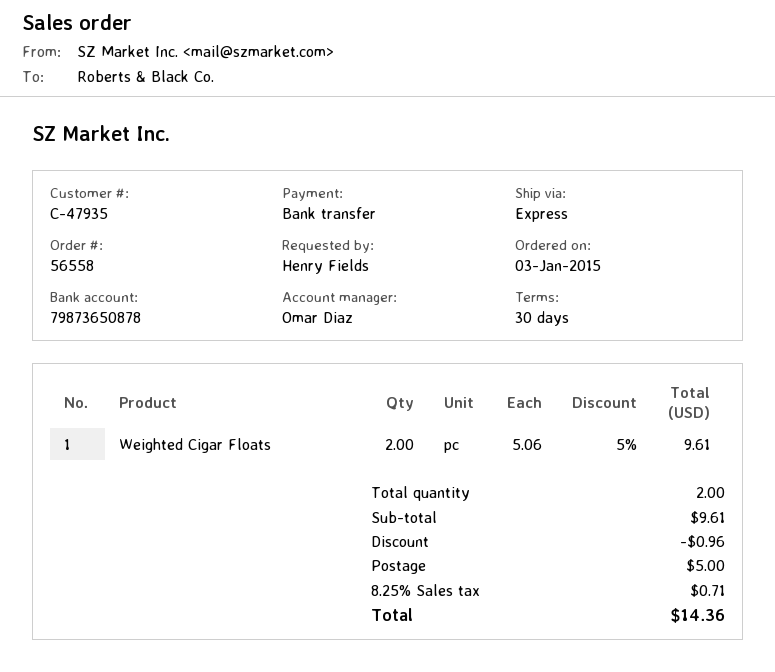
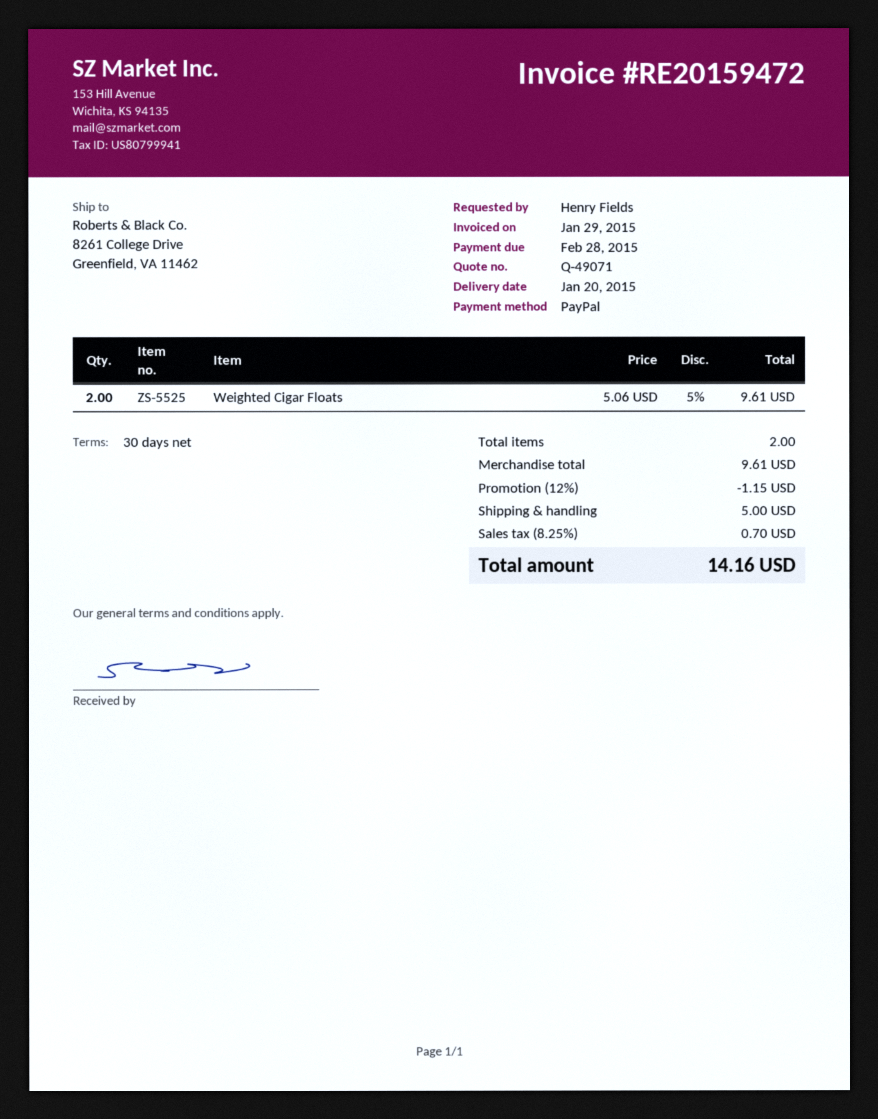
payment method: bank transfer -> PayPal
discount: 0.96 -> 1.15
tax: 8.25% = 0.71 -> 8.25% = 0.70
total: 14.36 -> 14.16

